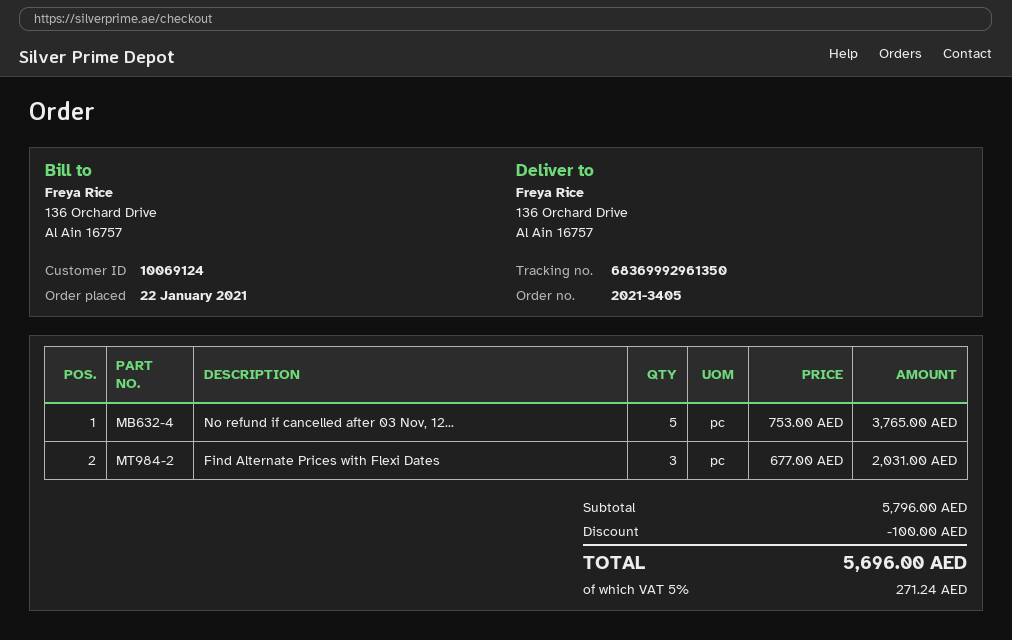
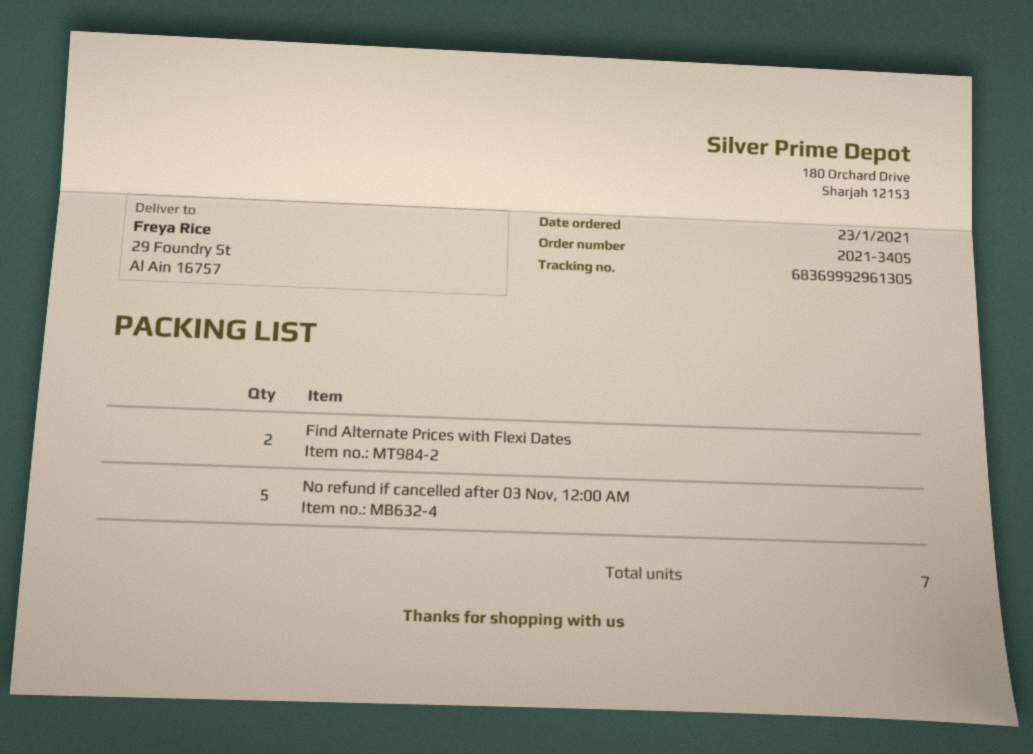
order date: 2021-01-22 -> 2021-01-23
tracking number: 68369992961350 -> 68369992961305
ship to: 136 Orchard Drive, Al Ain 16757 -> 29 Foundry St, Al Ain 16757
Find Alternate Prices with Flexi Dates: 3 -> 2

